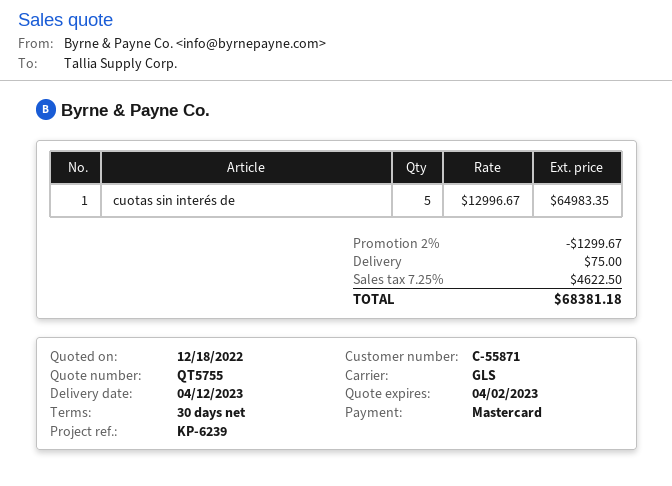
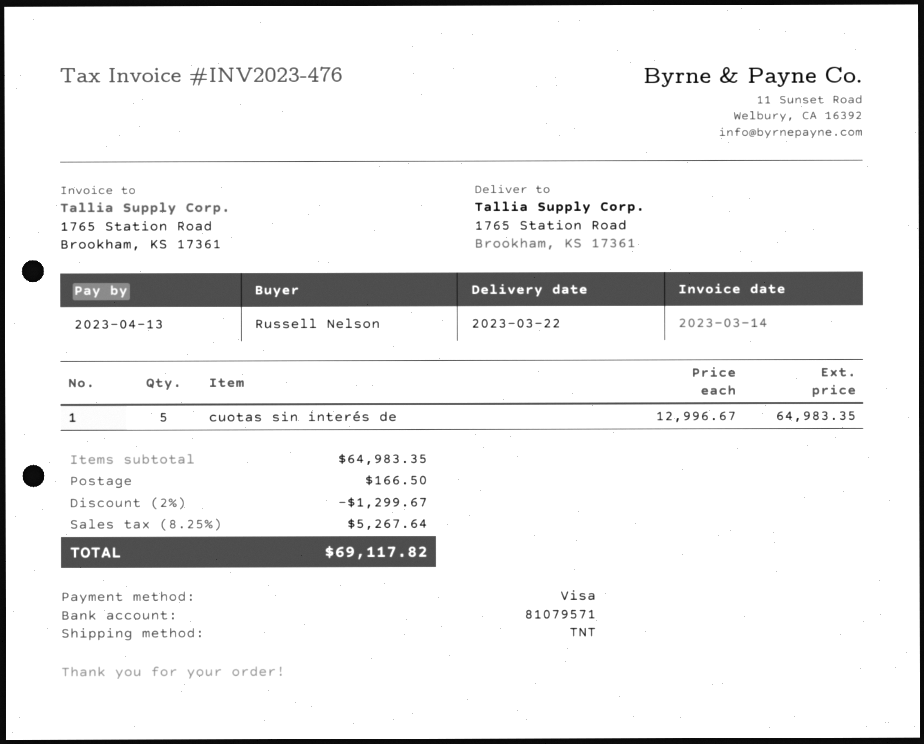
delivery date: 2023-04-12 -> 2023-03-22
payment method: Mastercard -> Visa
shipping method: GLS -> TNT
shipping: 75.00 -> 166.50
tax: 7.25% = 4622.50 -> 8.25% = 5267.64
total: 68381.18 -> 69117.82

